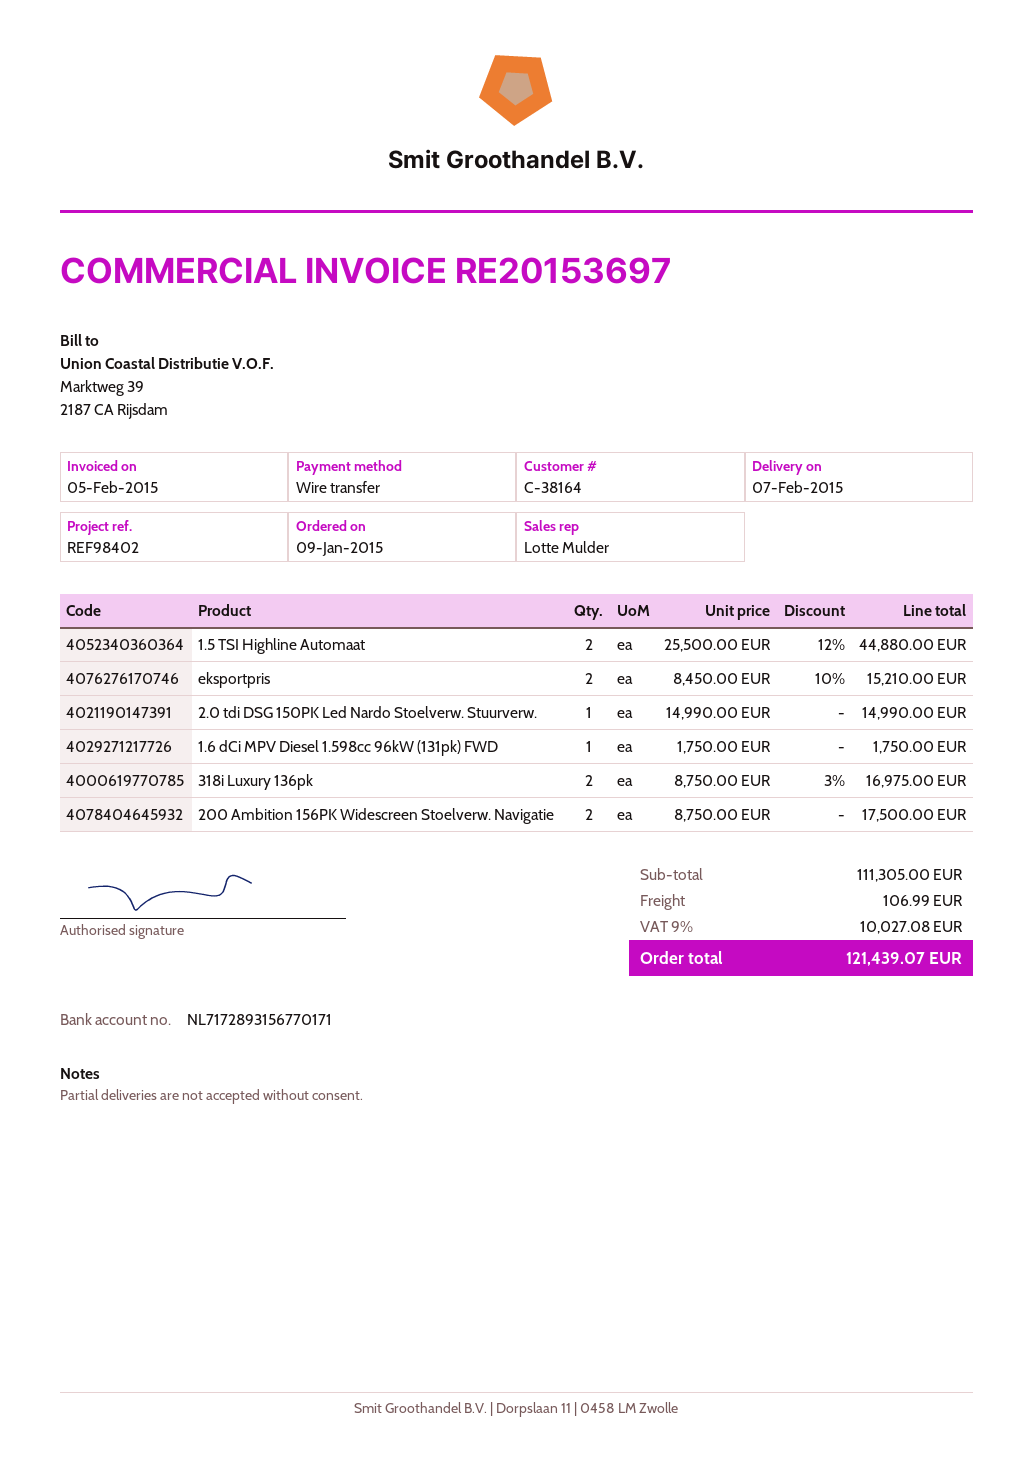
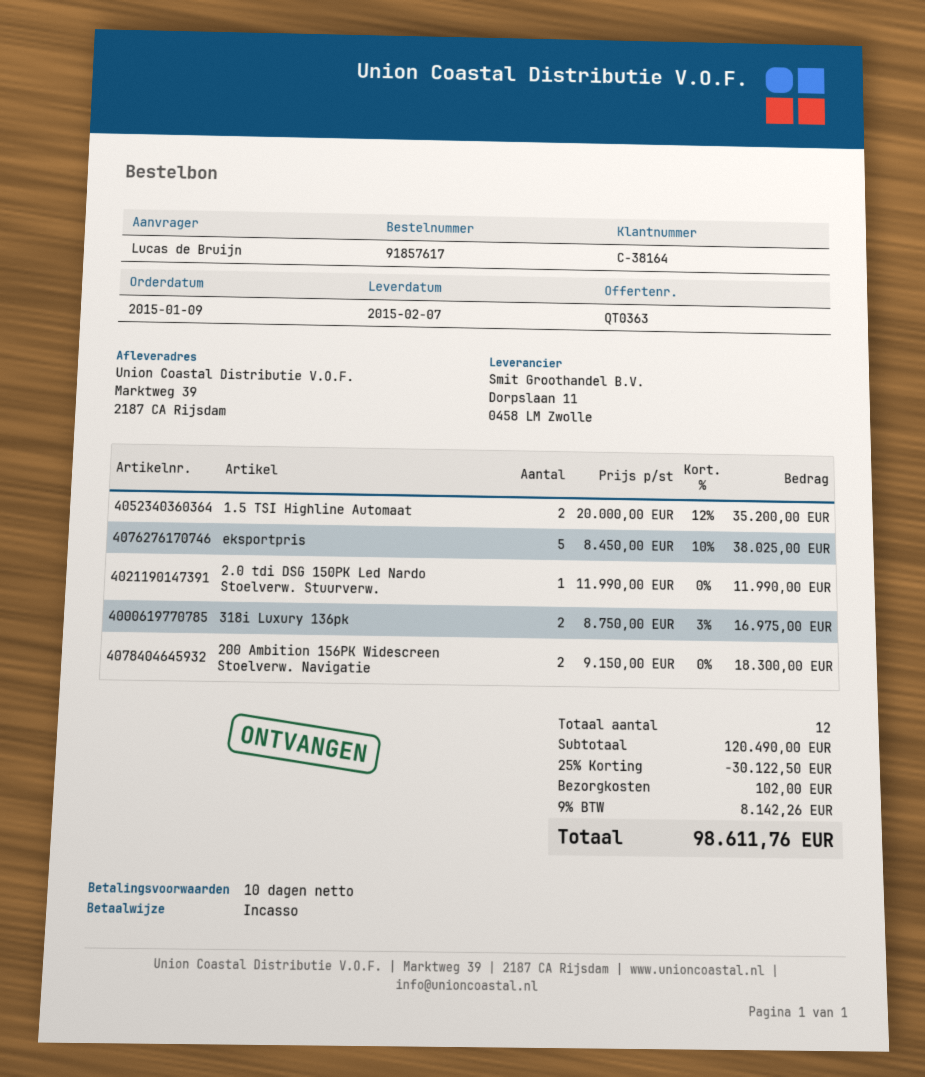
payment method: bank transfer -> direct debit
1.5 TSI Highline Automaat: 2 x 25500.00 - 12% = 44880.00 -> 2 x 20000.00 - 12% = 35200.00
eksportpris: 2 x 8450.00 - 10% = 15210.00 -> 5 x 8450.00 - 10% = 38025.00
2.0 tdi DSG 150PK Led Nardo Stoelverw. Stuurverw.: 1 x 14990.00 = 14990.00 -> 1 x 11990.00 = 11990.00
1.6 dCi MPV Diesel 1.598cc 96kW (131pk) FWD: 1 x 1750.00 = 1750.00 -> none
200 Ambition 156PK Widescreen Stoelverw. Navigatie: 2 x 8750.00 = 17500.00 -> 2 x 9150.00 = 18300.00
subtotal: 111305.00 -> 120490.00
discount: none -> 25% = 30122.50
shipping: 106.99 -> 102.00
tax: 9% = 10027.08 -> 9% = 8142.26
total: 121439.07 -> 98611.76

